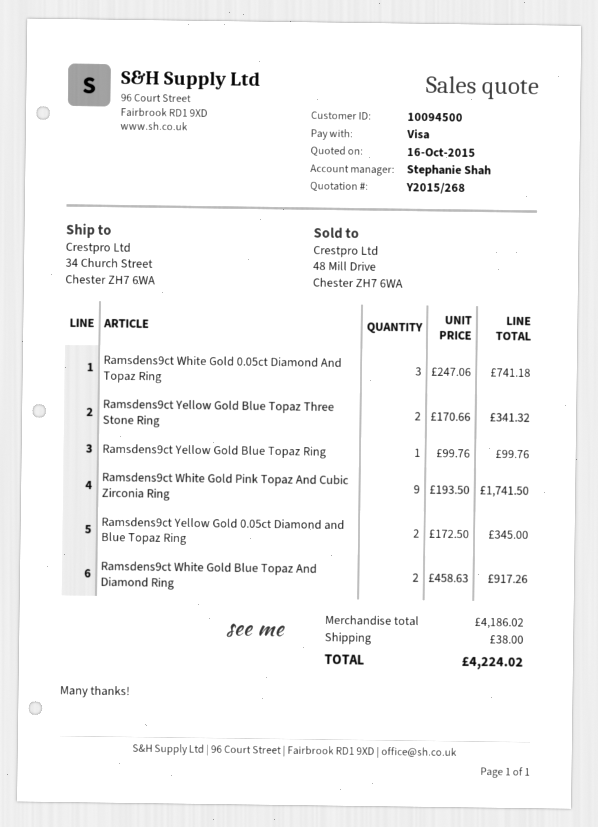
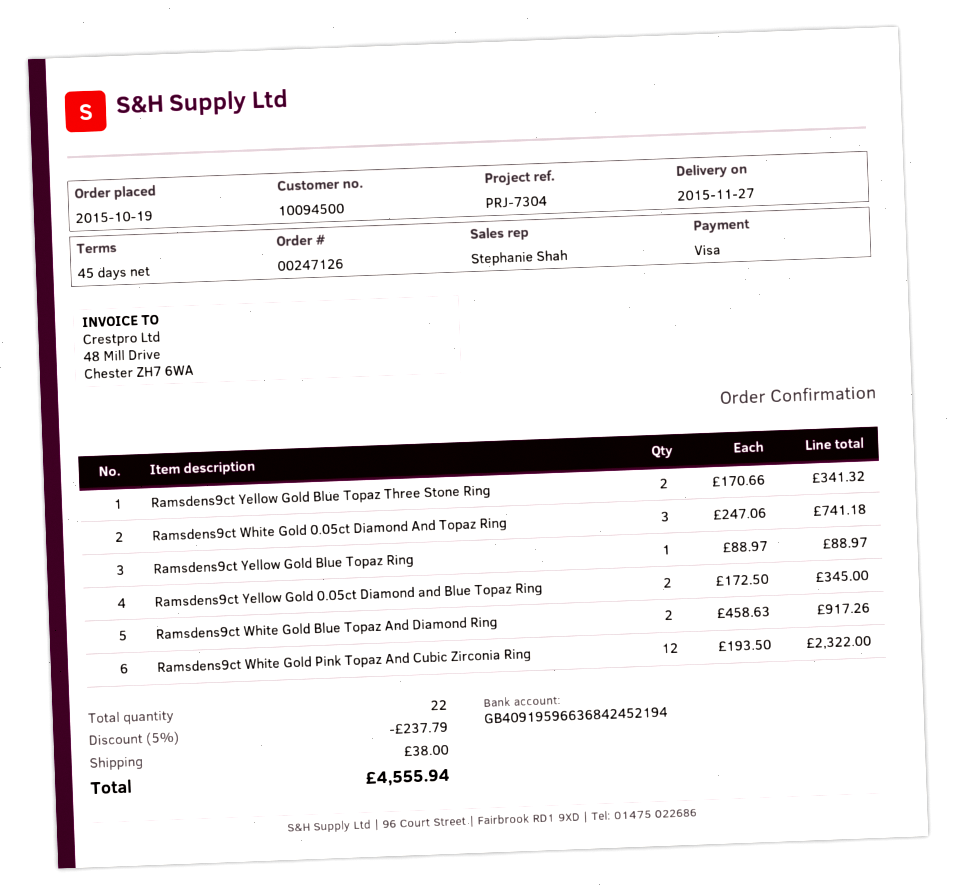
Ramsdens9ct Yellow Gold Blue Topaz Ring: 1 x 99.76 = 99.76 -> 1 x 88.97 = 88.97
Ramsdens9ct White Gold Pink Topaz And Cubic Zirconia Ring: 9 x 193.50 = 1741.50 -> 12 x 193.50 = 2322.00
discount: none -> 5% = 237.79
total: 4224.02 -> 4555.94

